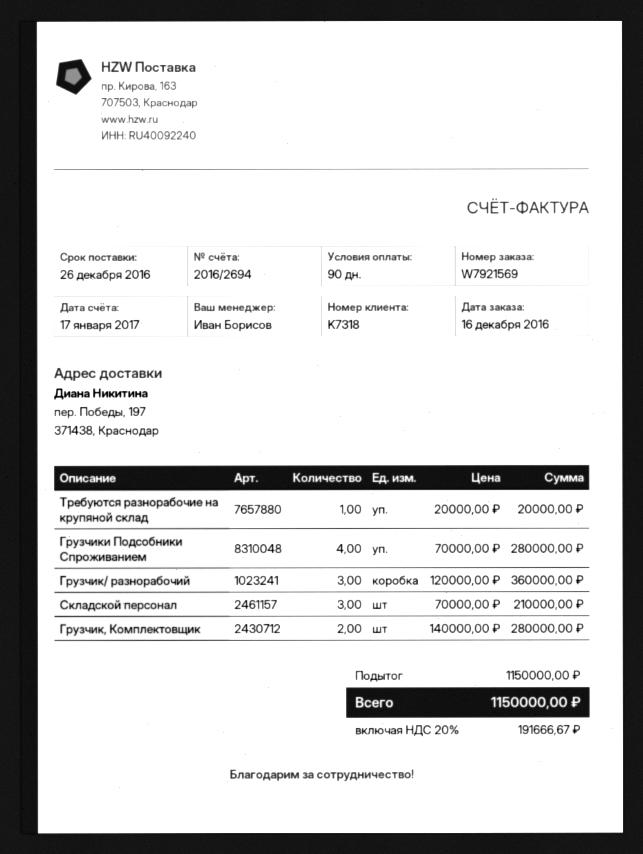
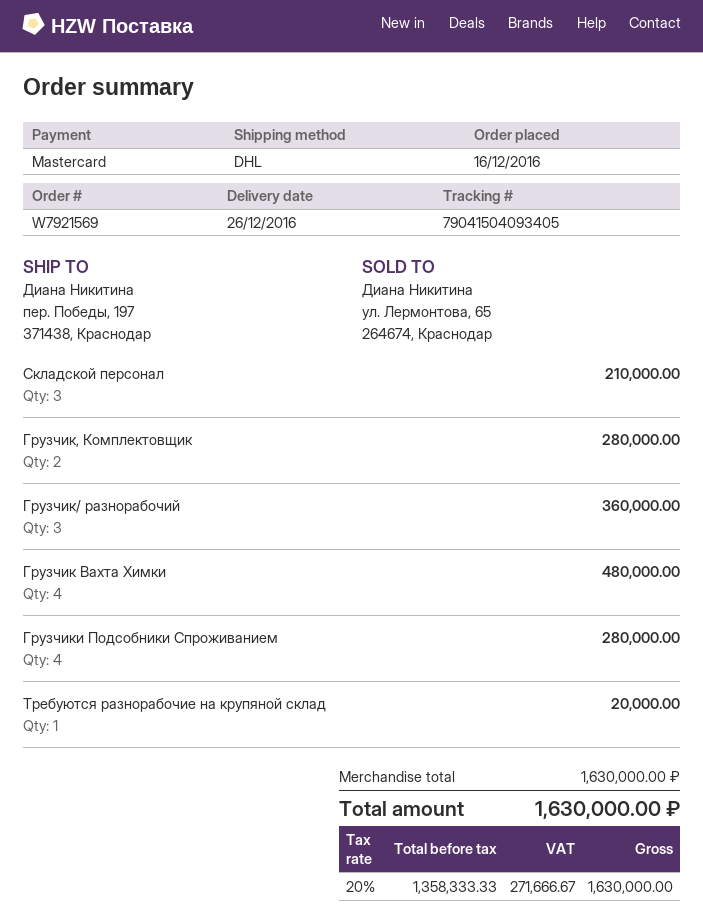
Грузчик Вахта Химки: none -> 4 for 480000.00
subtotal: 1150000.00 -> 1630000.00
tax: 20% = 191666.67 -> 20% = 271666.67
total: 1150000.00 -> 1630000.00

